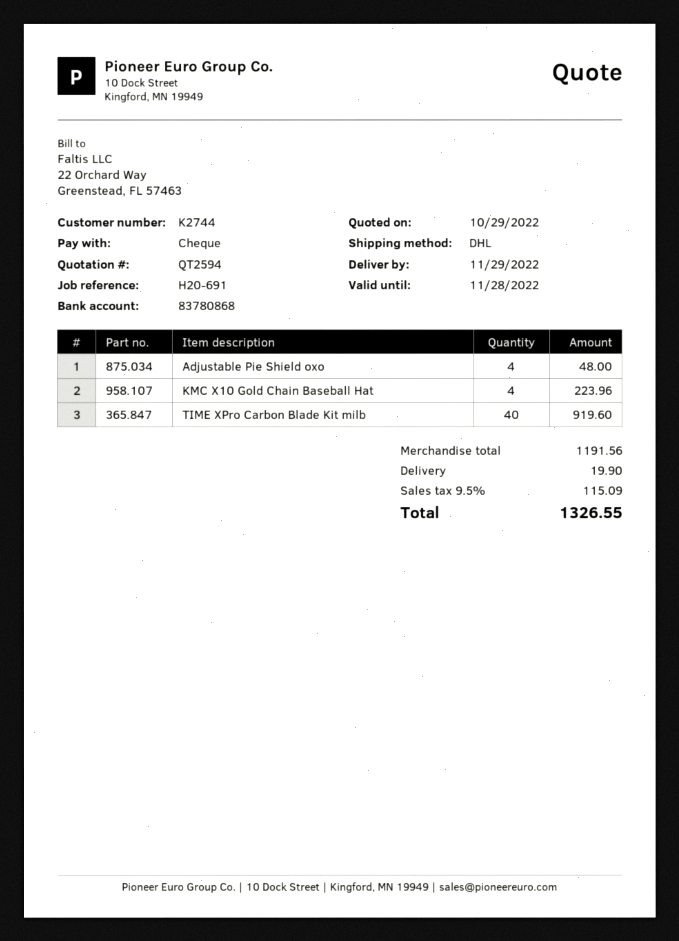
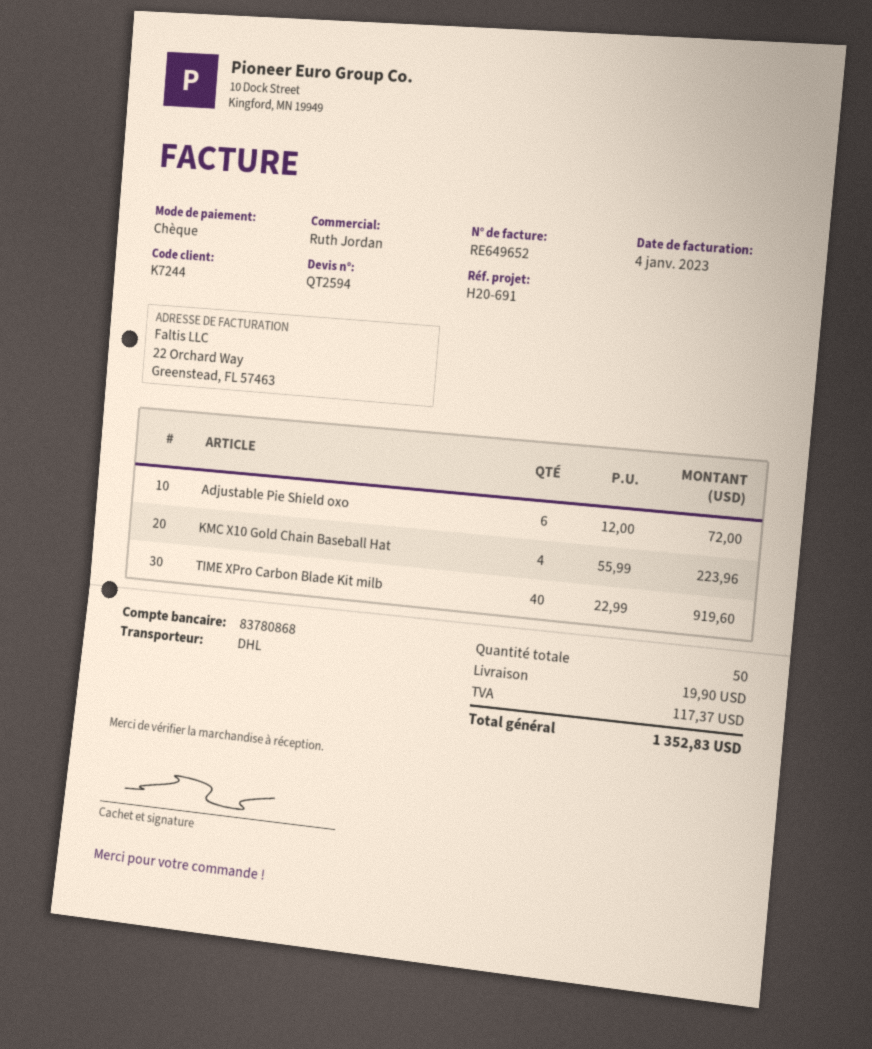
customer number: K2744 -> K7244
Adjustable Pie Shield oxo: 4 for 48.00 -> 6 for 72.00
tax: 115.09 -> 117.37
total: 1326.55 -> 1352.83

